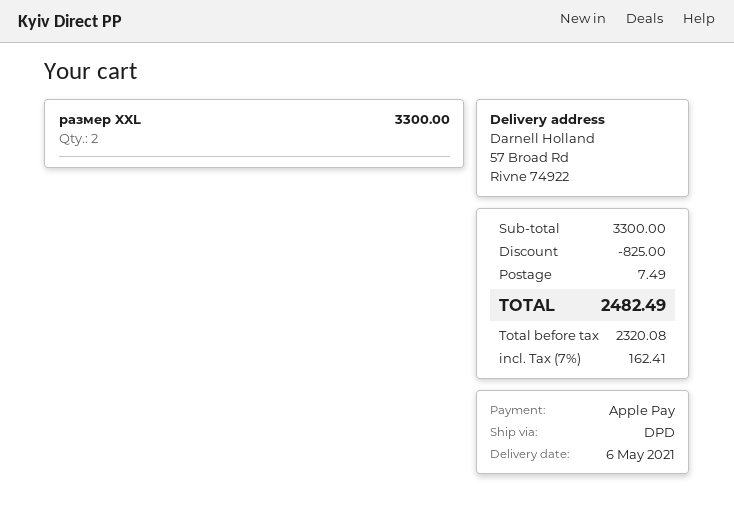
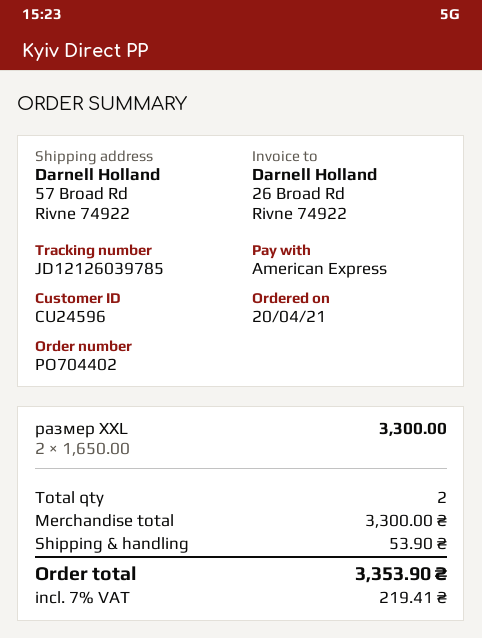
payment method: Apple Pay -> American Express
discount: 825.00 -> none
shipping: 7.49 -> 53.90
tax: 7% = 162.41 -> 7% = 219.41
total: 2482.49 -> 3353.90

